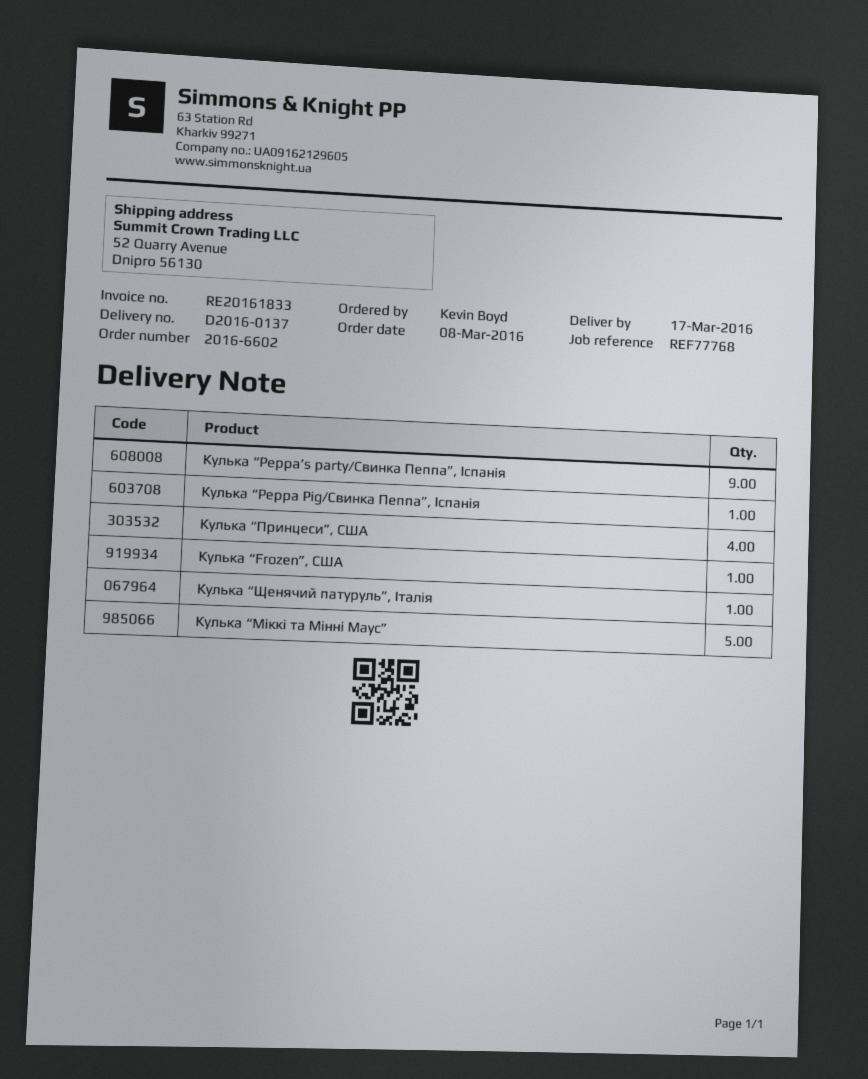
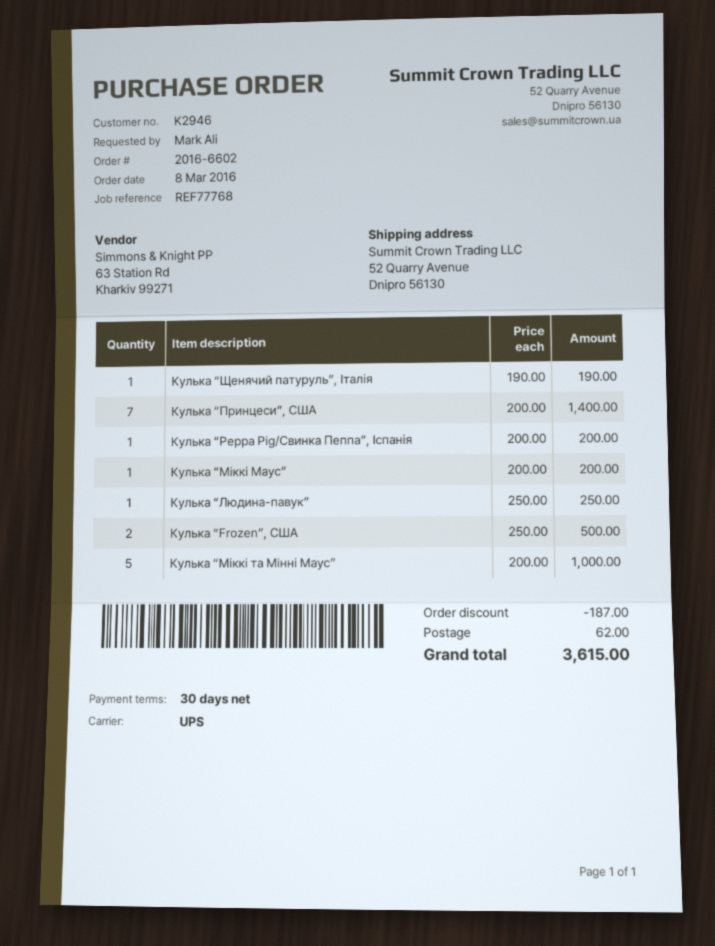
ordered by: Kevin Boyd -> Mark Ali
Кулька “Peppa’s party/Свинка Пеппа”, Іспанія: 9 -> none
Кулька “Принцеси”, США: 4 -> 7
Кулька “Frozen”, США: 1 -> 2
Кулька “Міккі Маус”: none -> 1
Кулька “Людина-павук”: none -> 1

